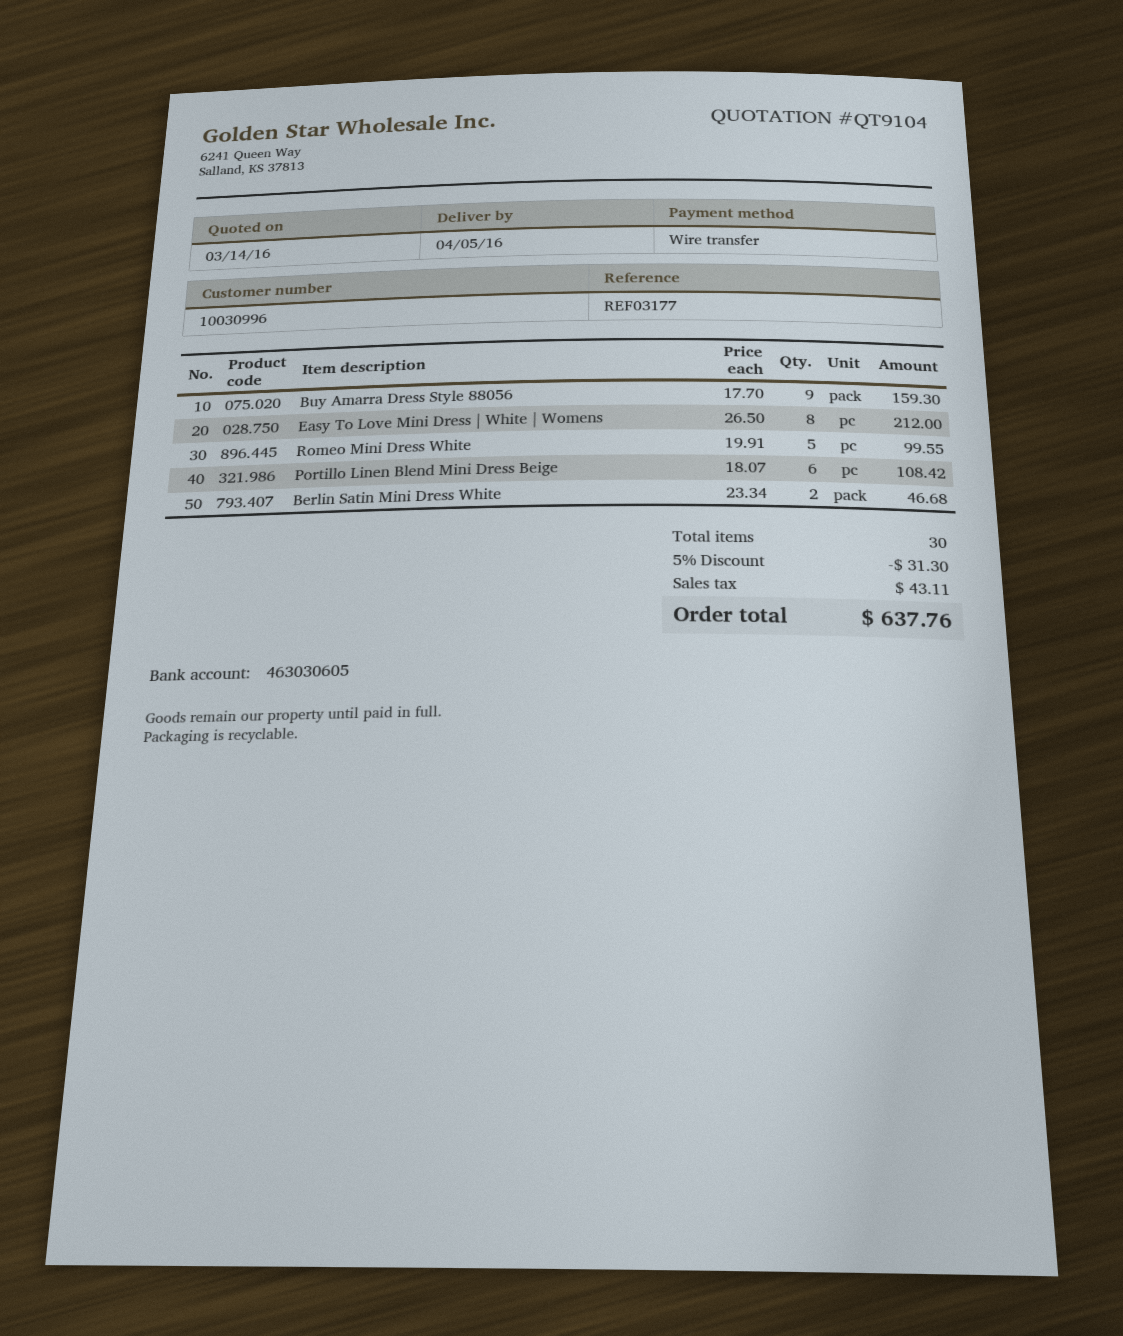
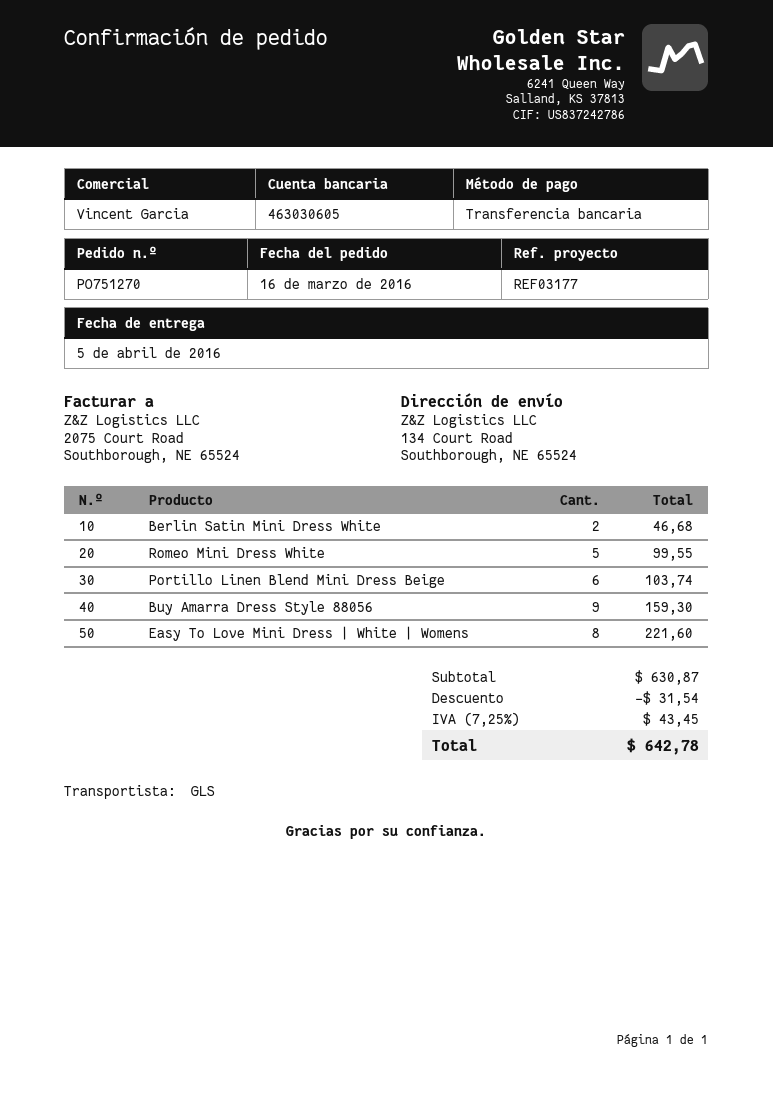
Easy To Love Mini Dress | White | Womens: 8 for 212.00 -> 8 for 221.60
Portillo Linen Blend Mini Dress Beige: 6 for 108.42 -> 6 for 103.74
discount: 31.30 -> 31.54
tax: 43.11 -> 43.45
total: 637.76 -> 642.78

